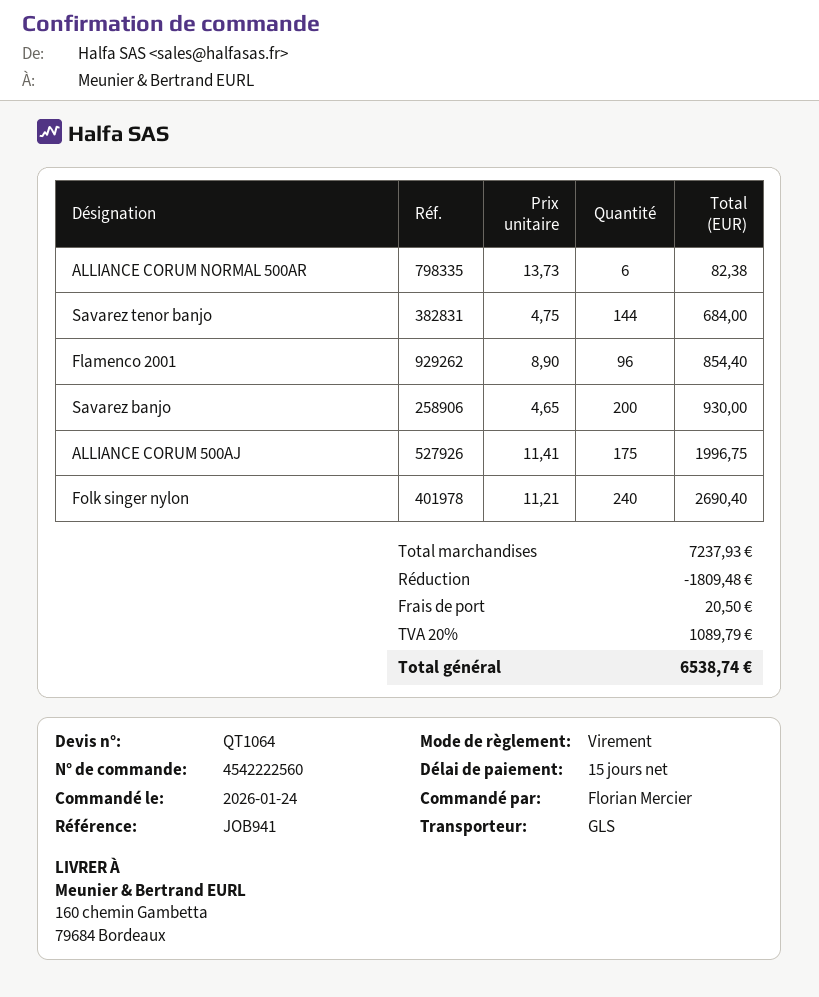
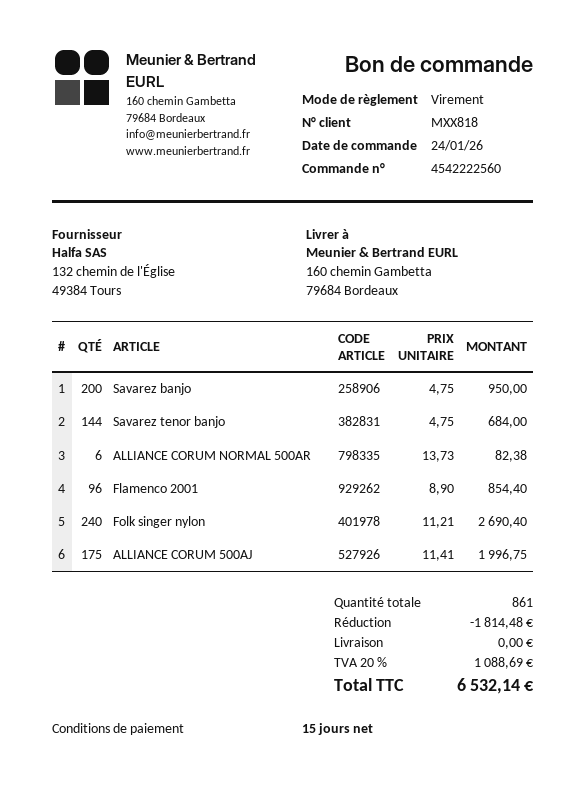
Savarez banjo: 200 x 4.65 = 930.00 -> 200 x 4.75 = 950.00
discount: 1809.48 -> 1814.48
shipping: 20.50 -> 0.00
tax: 20% = 1089.79 -> 20% = 1088.69
total: 6538.74 -> 6532.14

